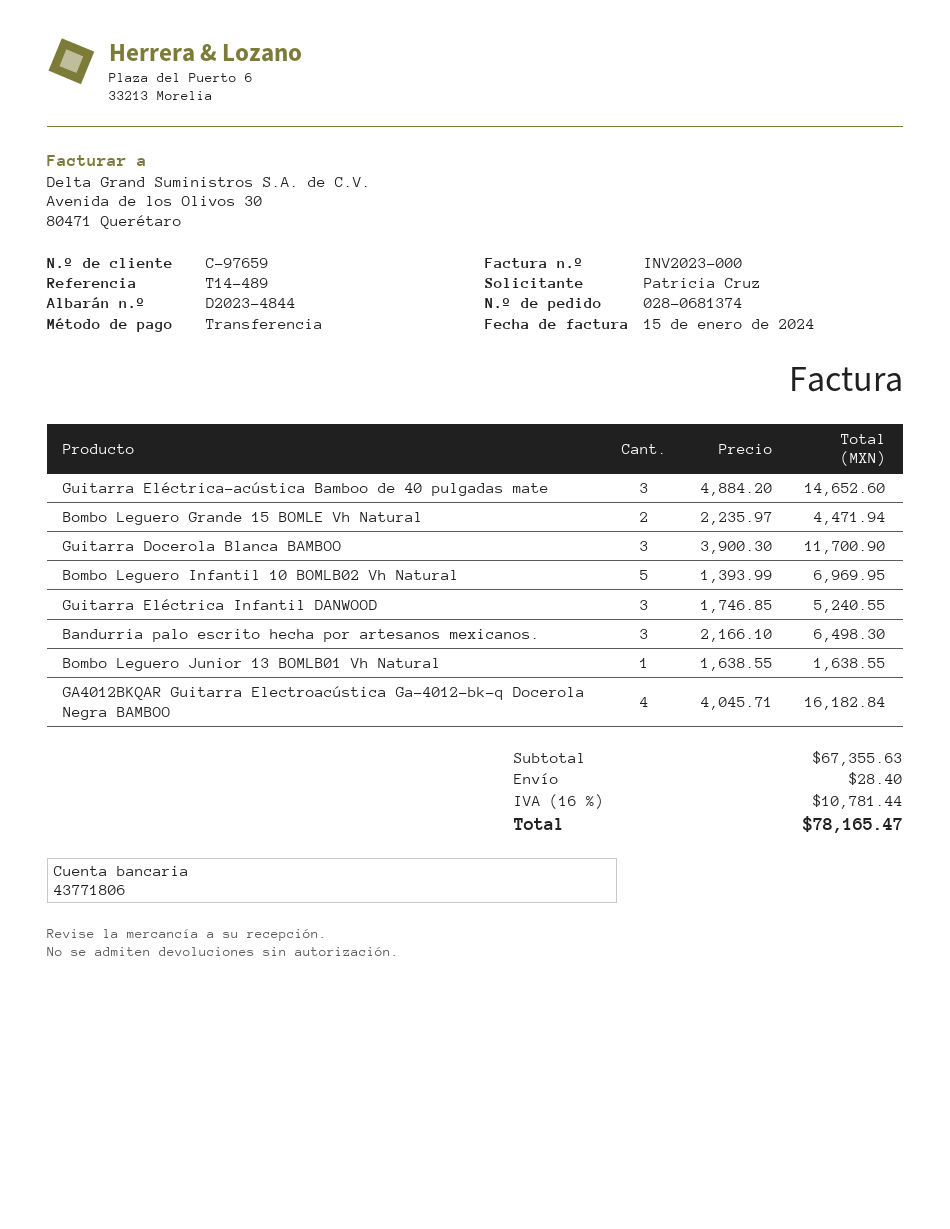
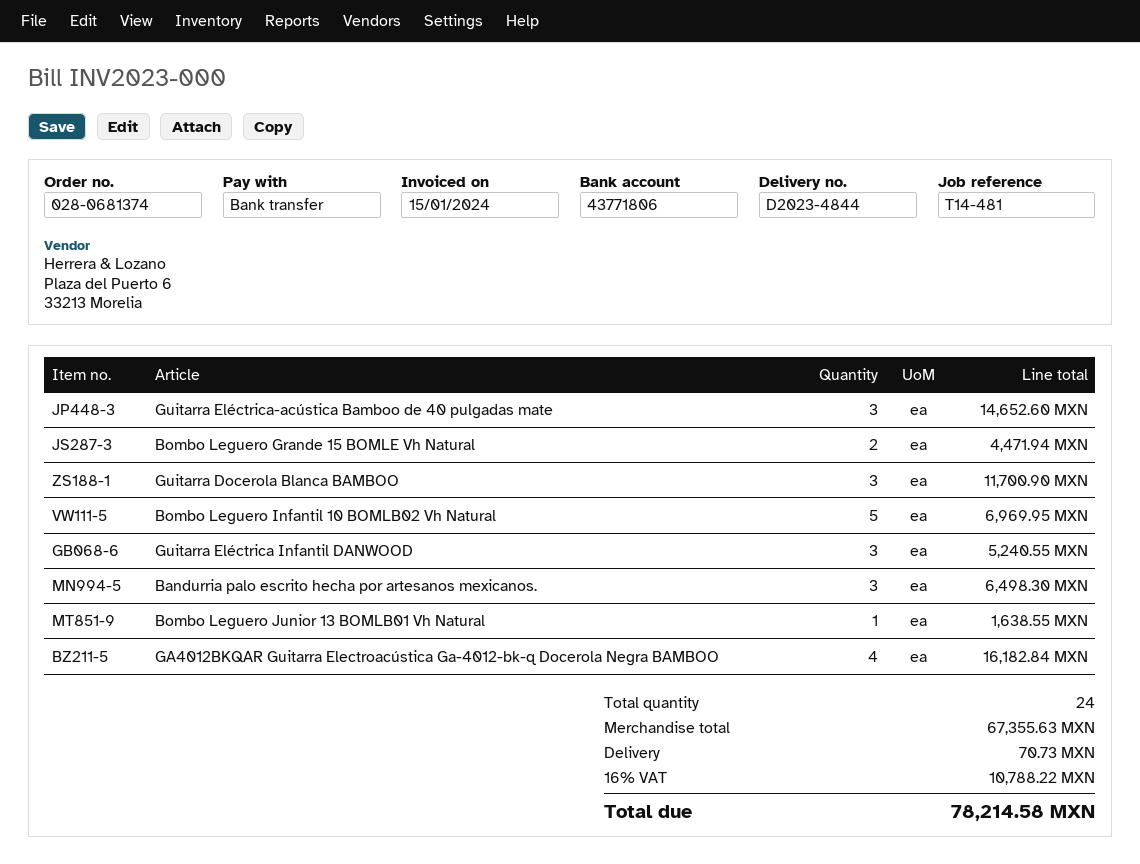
reference: T14-489 -> T14-481
shipping: 28.40 -> 70.73
tax: 16% = 10781.44 -> 16% = 10788.22
total: 78165.47 -> 78214.58

